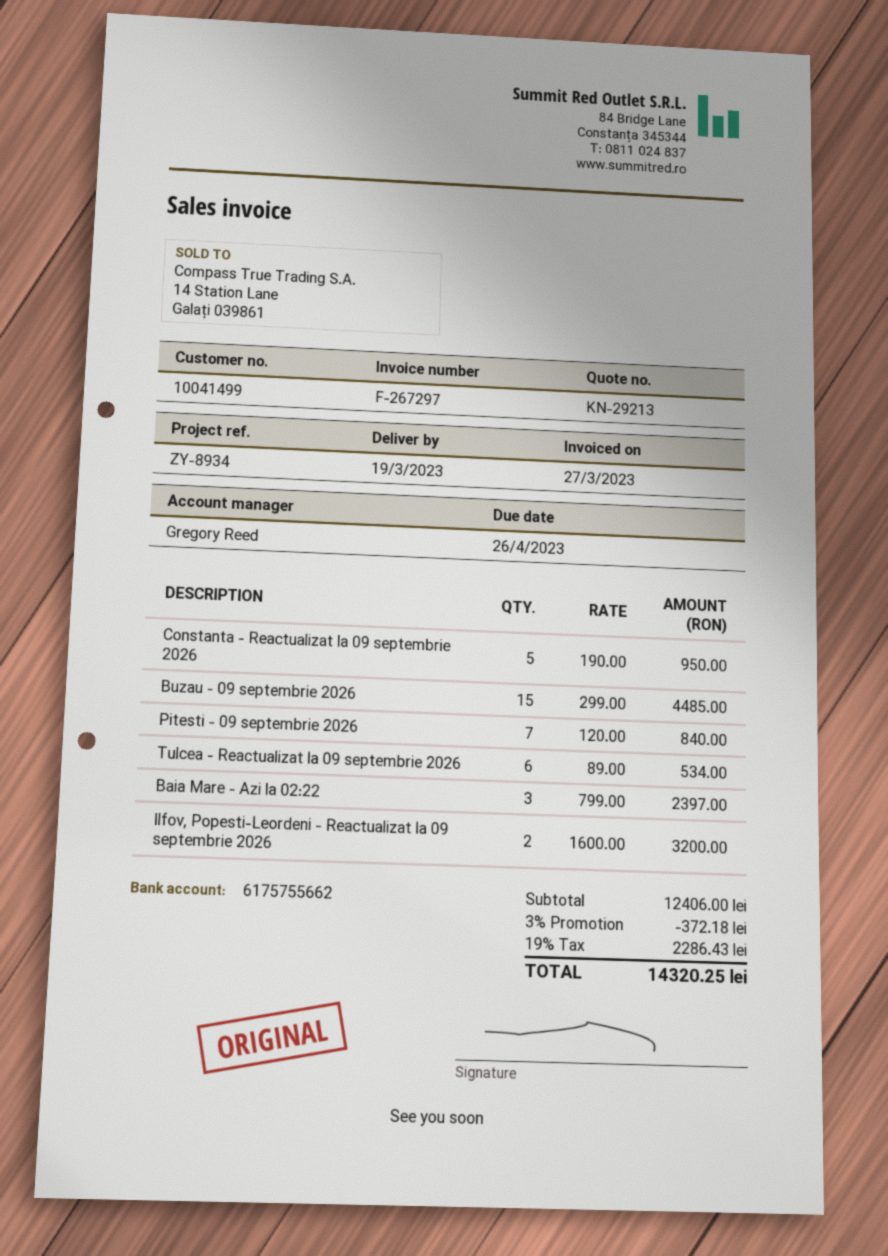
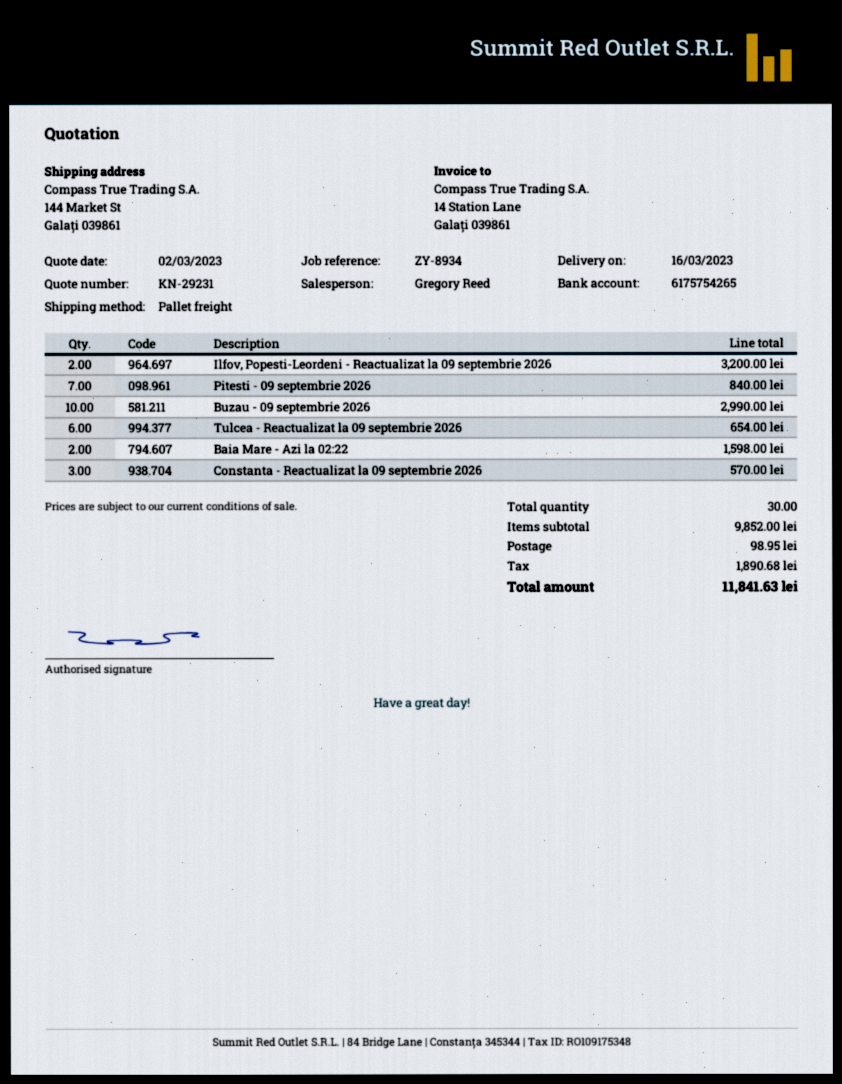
quote number: KN-29213 -> KN-29231
delivery date: 2023-03-19 -> 2023-03-16
bank account: 6175755662 -> 6175754265
Constanta - Reactualizat la 09 septembrie 2026: 5 for 950.00 -> 3 for 570.00
Buzau - 09 septembrie 2026: 15 for 4485.00 -> 10 for 2990.00
Tulcea - Reactualizat la 09 septembrie 2026: 6 for 534.00 -> 6 for 654.00
Baia Mare - Azi la 02:22: 3 for 2397.00 -> 2 for 1598.00
subtotal: 12406.00 -> 9852.00
discount: 3% = 372.18 -> none
shipping: none -> 98.95
tax: 2286.43 -> 1890.68
total: 14320.25 -> 11841.63

